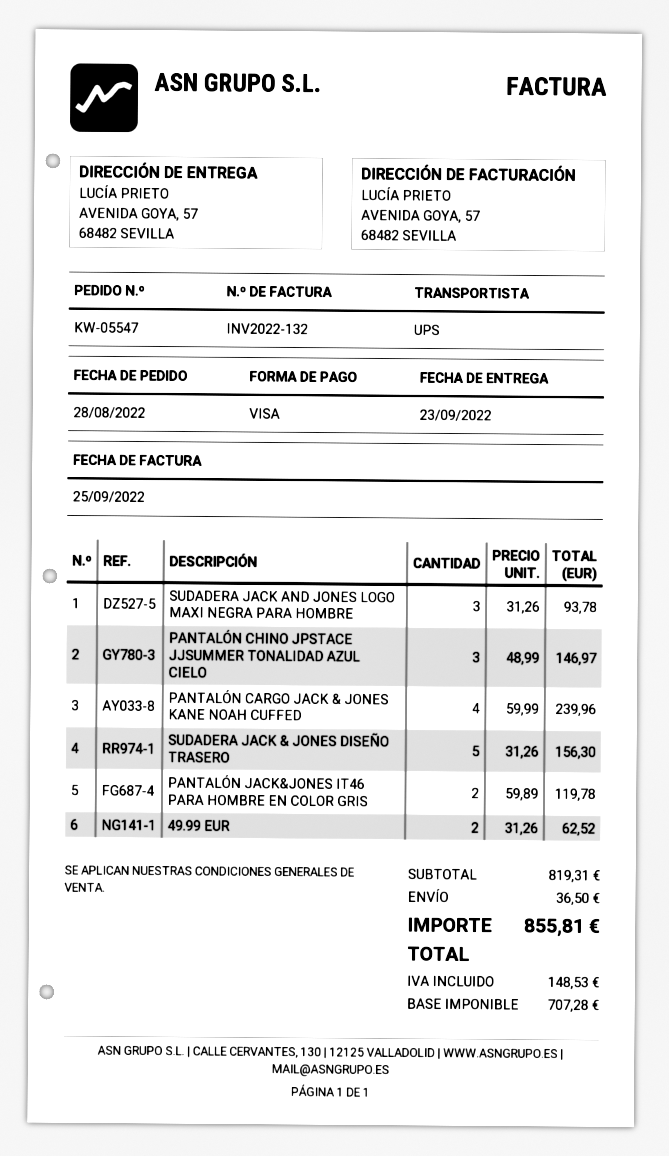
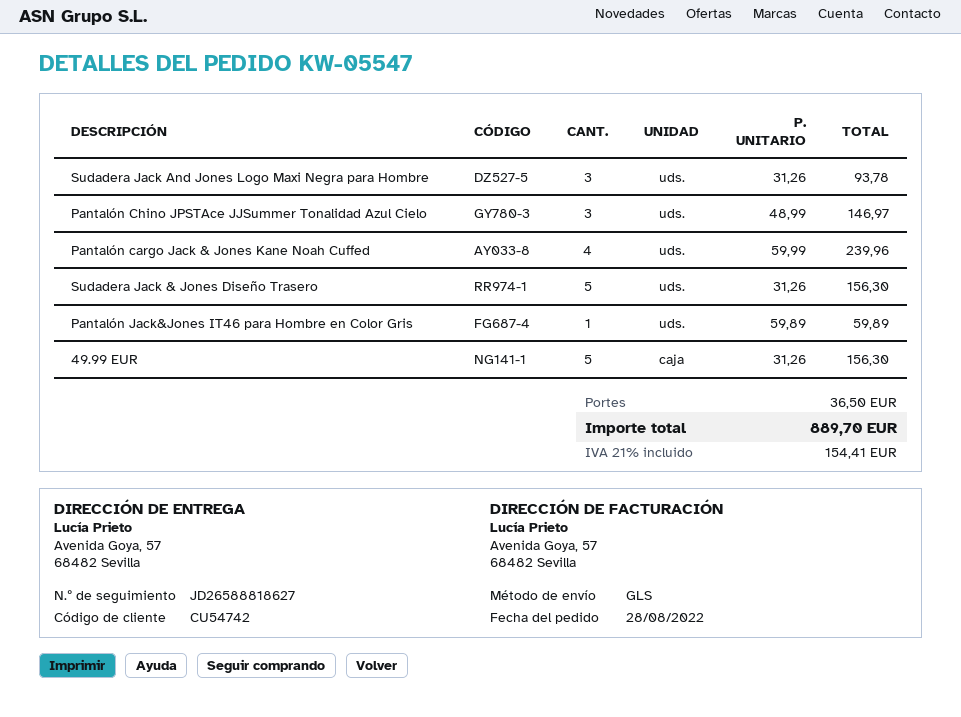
shipping method: UPS -> GLS
PANTALÓN JACK&JONES IT46 PARA HOMBRE EN COLOR GRIS: 2 x 59.89 = 119.78 -> 1 x 59.89 = 59.89
49.99 EUR: 2 x 31.26 = 62.52 -> 5 x 31.26 = 156.30
tax: 148.53 -> 154.41
total: 855.81 -> 889.70

